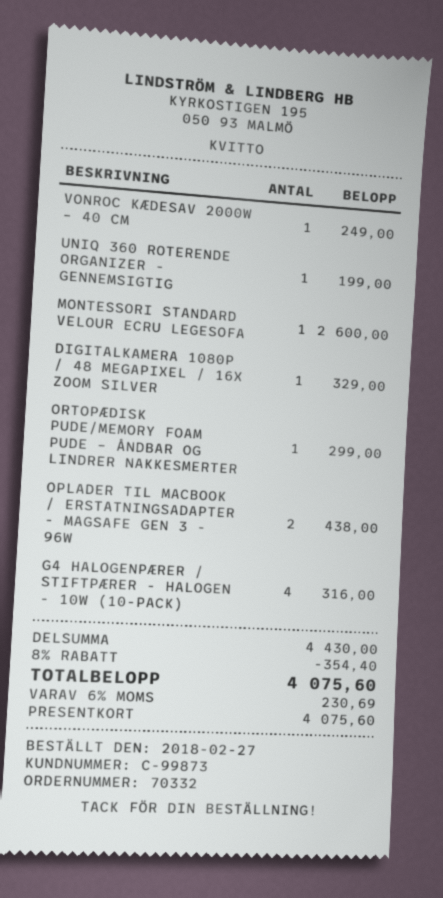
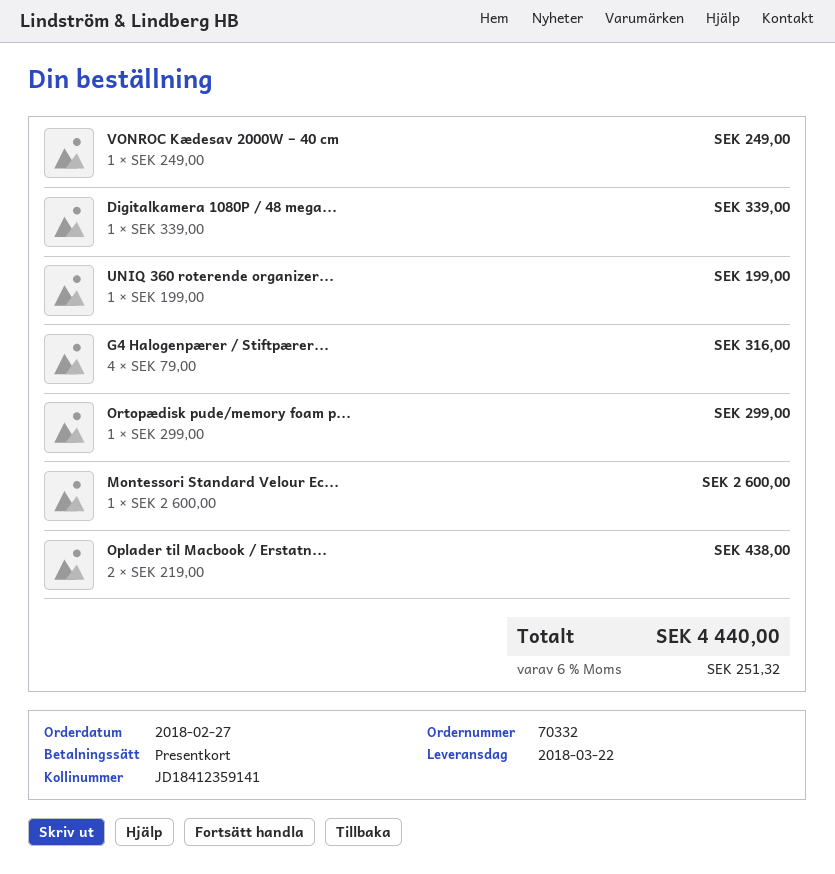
DIGITALKAMERA 1080P / 48 MEGAPIXEL / 16X ZOOM SILVER: 1 for 329.00 -> 1 for 339.00
discount: 8% = 354.40 -> none
tax: 6% = 230.69 -> 6% = 251.32
total: 4075.60 -> 4440.00

